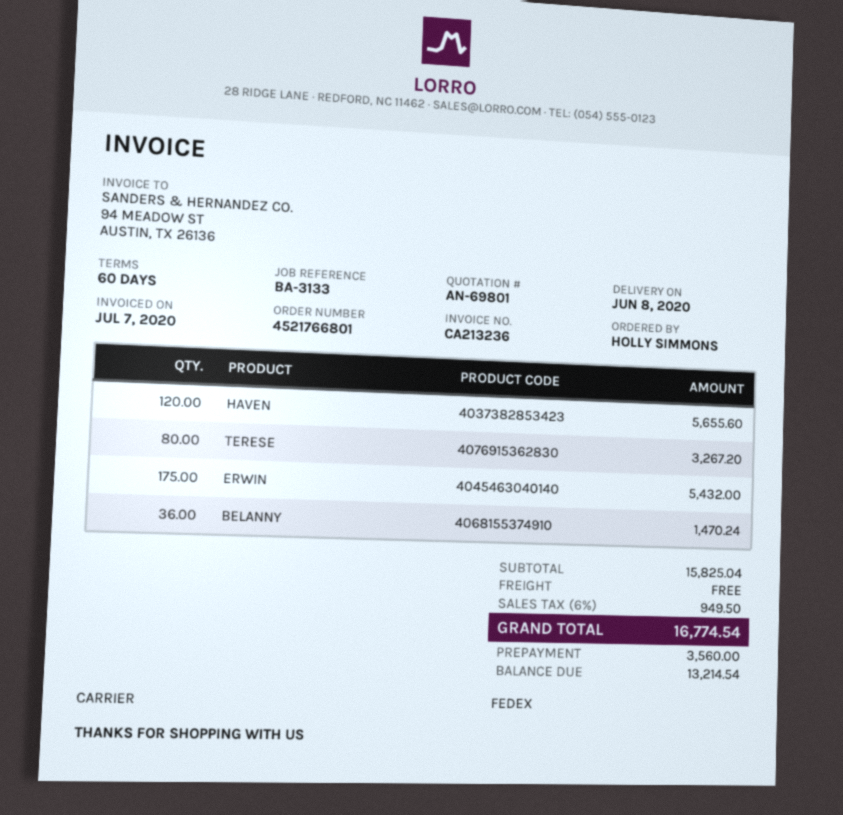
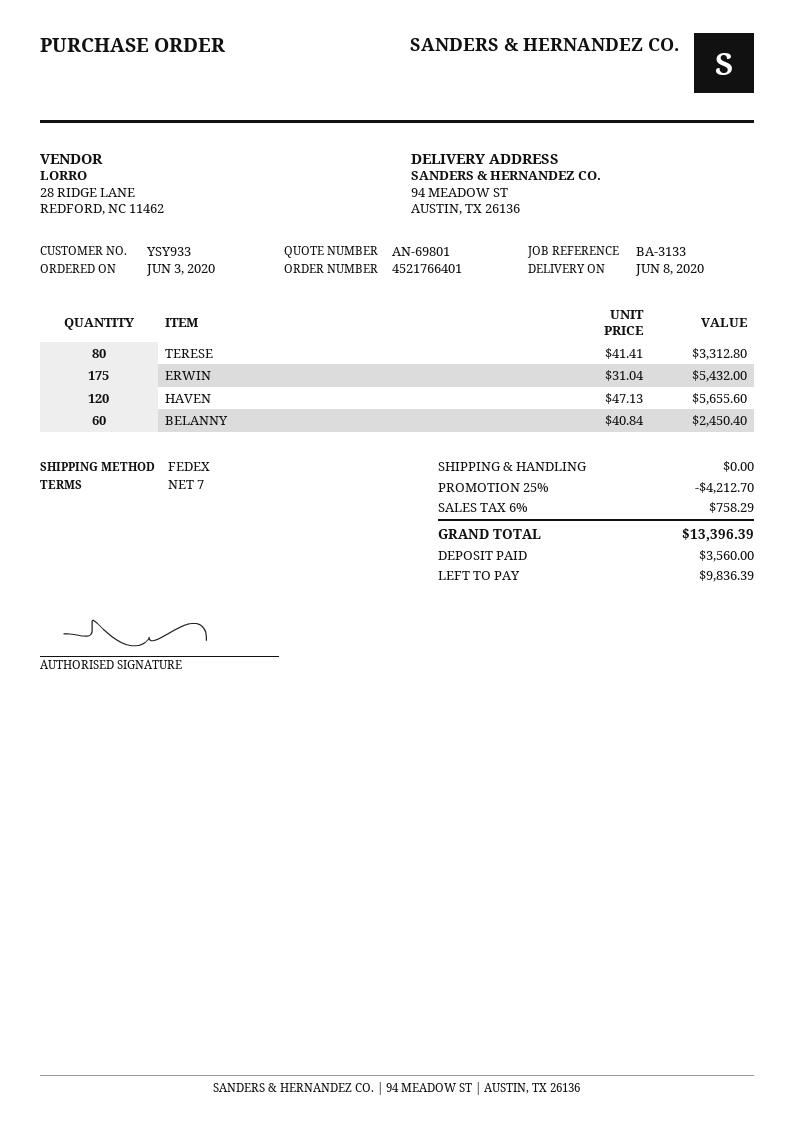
order number: 4521766801 -> 4521766401
payment terms: 60 days -> 7 days
TERESE: 80 for 3267.20 -> 80 for 3312.80
BELANNY: 36 for 1470.24 -> 60 for 2450.40
discount: none -> 25% = 4212.70
tax: 6% = 949.50 -> 6% = 758.29
total: 16774.54 -> 13396.39
balance: 13214.54 -> 9836.39

